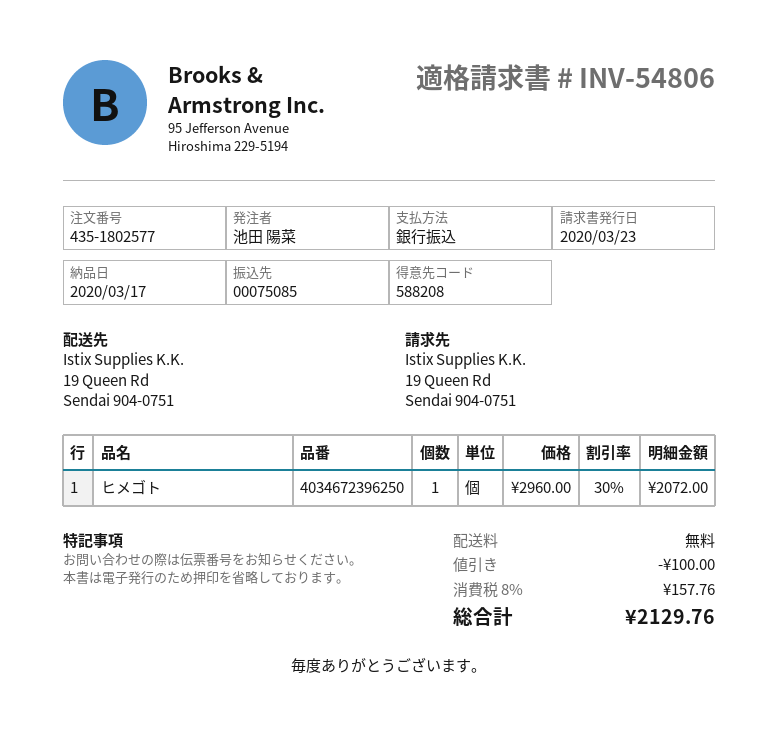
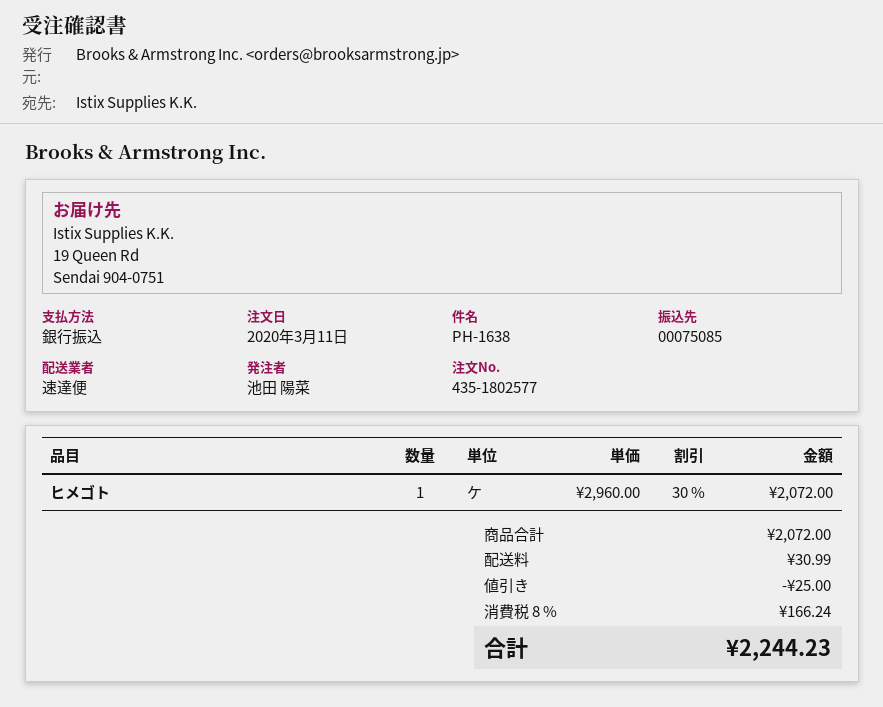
discount: 100.00 -> 25.00
shipping: 0.00 -> 30.99
tax: 8% = 157.76 -> 8% = 166.24
total: 2129.76 -> 2244.23

